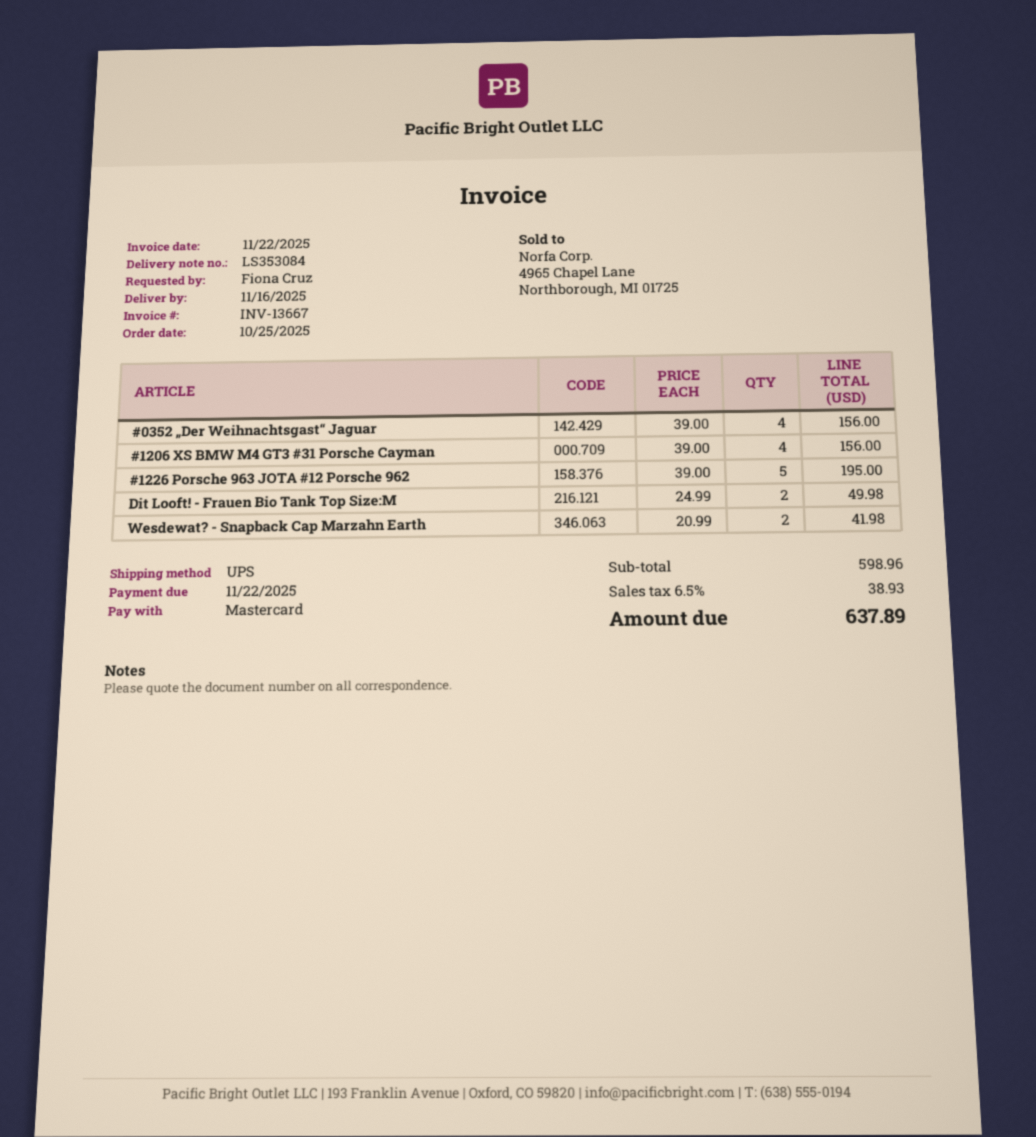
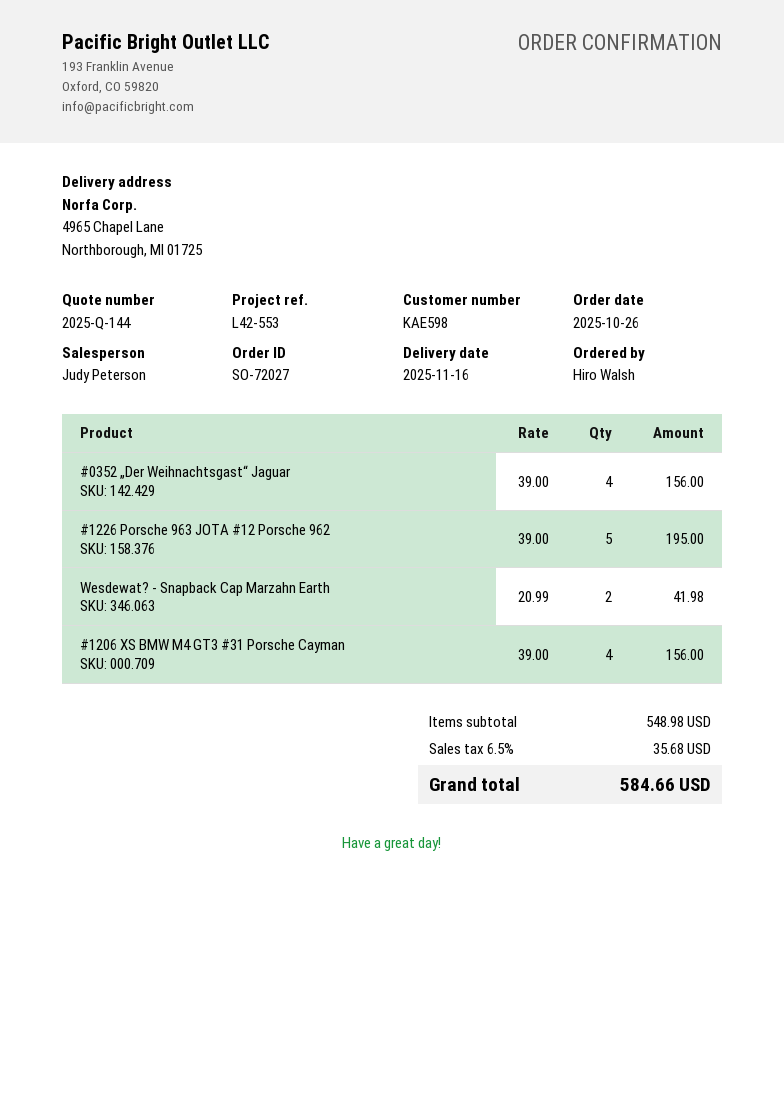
order date: 2025-10-25 -> 2025-10-26
ordered by: Fiona Cruz -> Hiro Walsh
Dit Looft! - Frauen Bio Tank Top Size:M: 2 x 24.99 = 49.98 -> none
subtotal: 598.96 -> 548.98
tax: 6.5% = 38.93 -> 6.5% = 35.68
total: 637.89 -> 584.66

